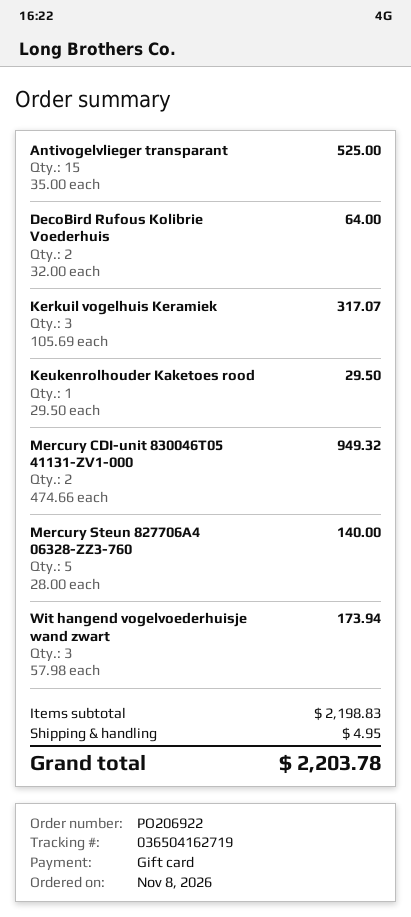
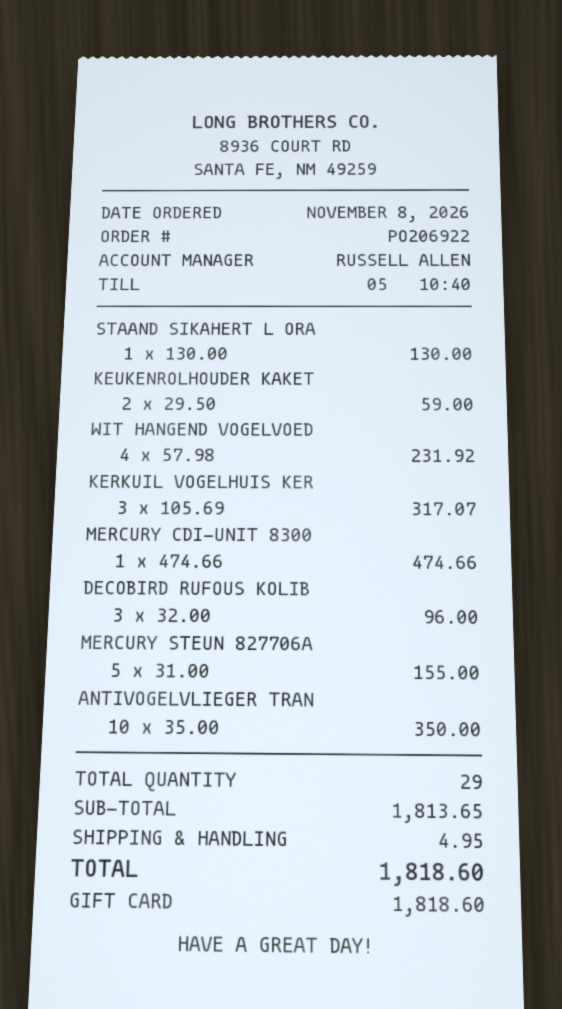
Antivogelvlieger transparant: 15 x 35.00 = 525.00 -> 10 x 35.00 = 350.00
DecoBird Rufous Kolibrie Voederhuis: 2 x 32.00 = 64.00 -> 3 x 32.00 = 96.00
Keukenrolhouder Kaketoes rood: 1 x 29.50 = 29.50 -> 2 x 29.50 = 59.00
Mercury CDI-unit 830046T05 41131-ZV1-000: 2 x 474.66 = 949.32 -> 1 x 474.66 = 474.66
Mercury Steun 827706A4 06328-ZZ3-760: 5 x 28.00 = 140.00 -> 5 x 31.00 = 155.00
Wit hangend vogelvoederhuisje wand zwart: 3 x 57.98 = 173.94 -> 4 x 57.98 = 231.92
STAAND SIKAHERT L ORA: none -> 1 x 130.00 = 130.00
subtotal: 2198.83 -> 1813.65
total: 2203.78 -> 1818.60

